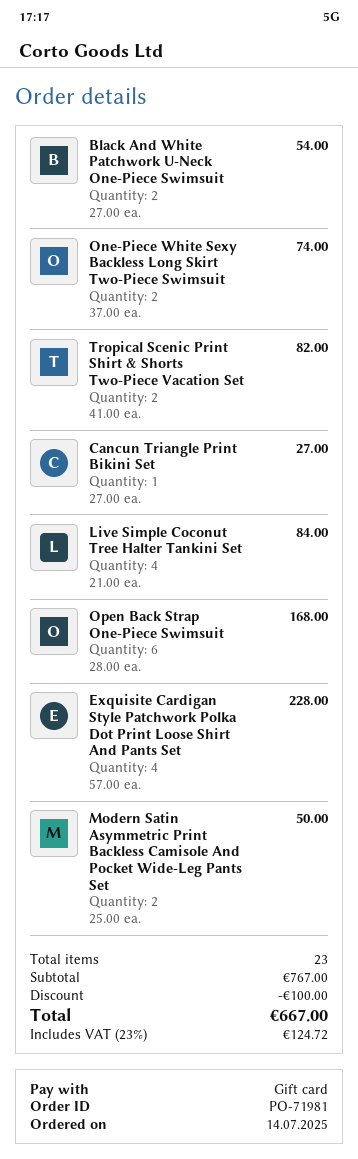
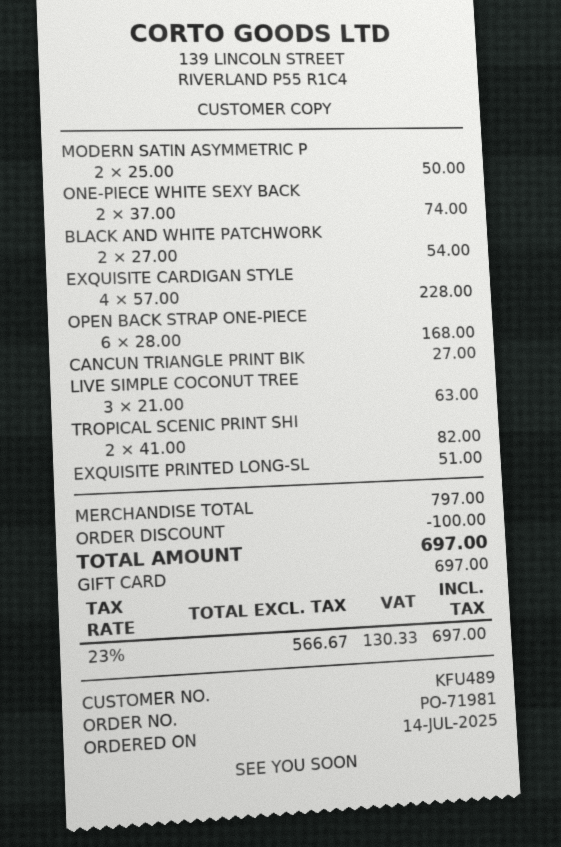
Live Simple Coconut Tree Halter Tankini Set: 4 x 21.00 = 84.00 -> 3 x 21.00 = 63.00
EXQUISITE PRINTED LONG-SL: none -> 1 x 51.00 = 51.00
subtotal: 767.00 -> 797.00
tax: 23% = 124.72 -> 23% = 130.33
total: 667.00 -> 697.00

